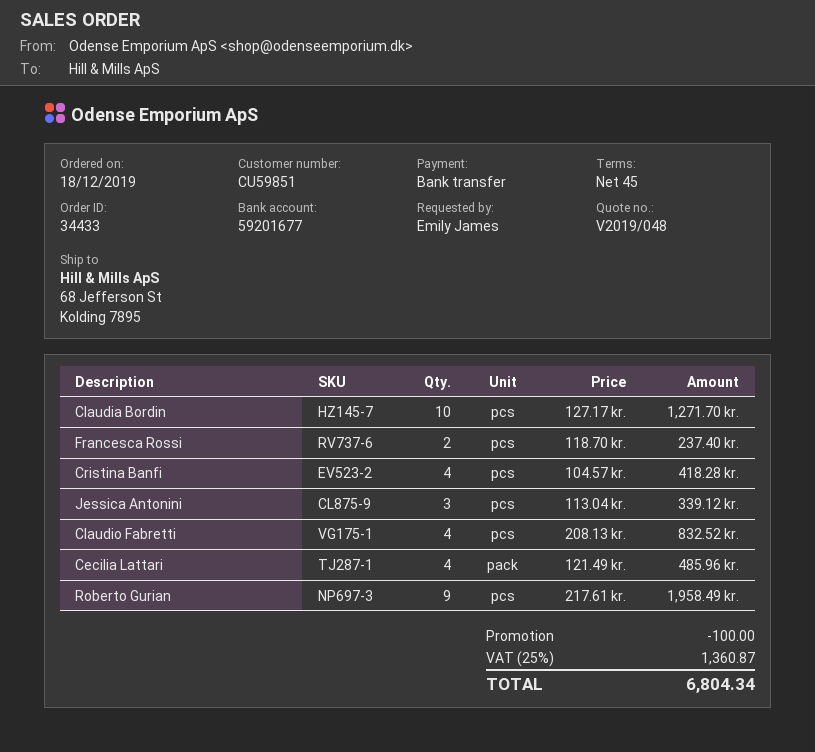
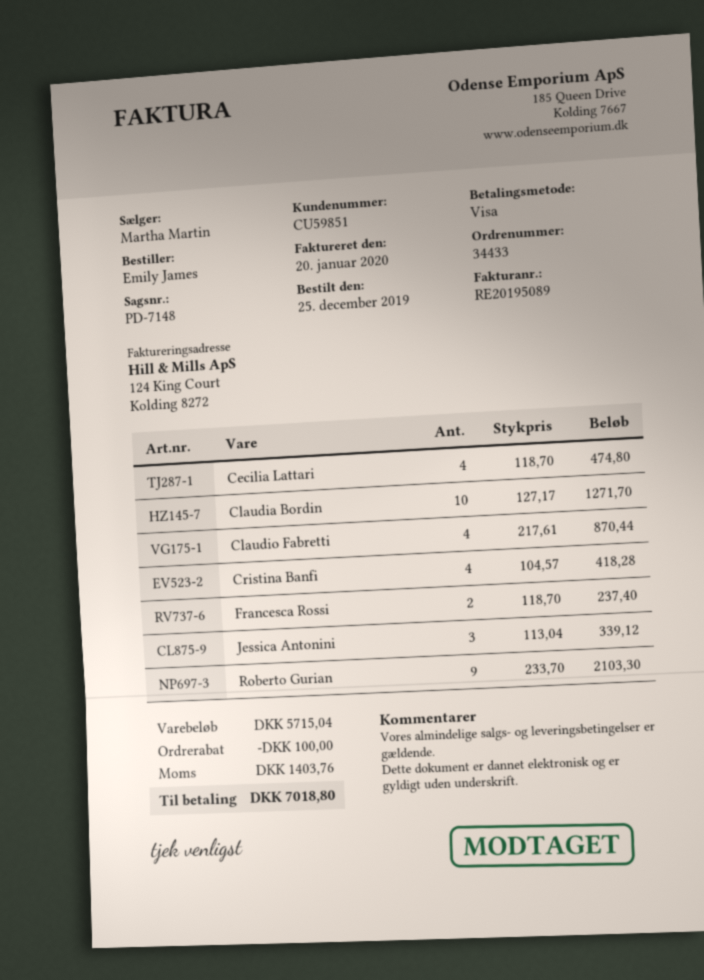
order date: 2019-12-18 -> 2019-12-25
payment method: bank transfer -> Visa
Claudio Fabretti: 4 x 208.13 = 832.52 -> 4 x 217.61 = 870.44
Cecilia Lattari: 4 x 121.49 = 485.96 -> 4 x 118.70 = 474.80
Roberto Gurian: 9 x 217.61 = 1958.49 -> 9 x 233.70 = 2103.30
tax: 1360.87 -> 1403.76
total: 6804.34 -> 7018.80

